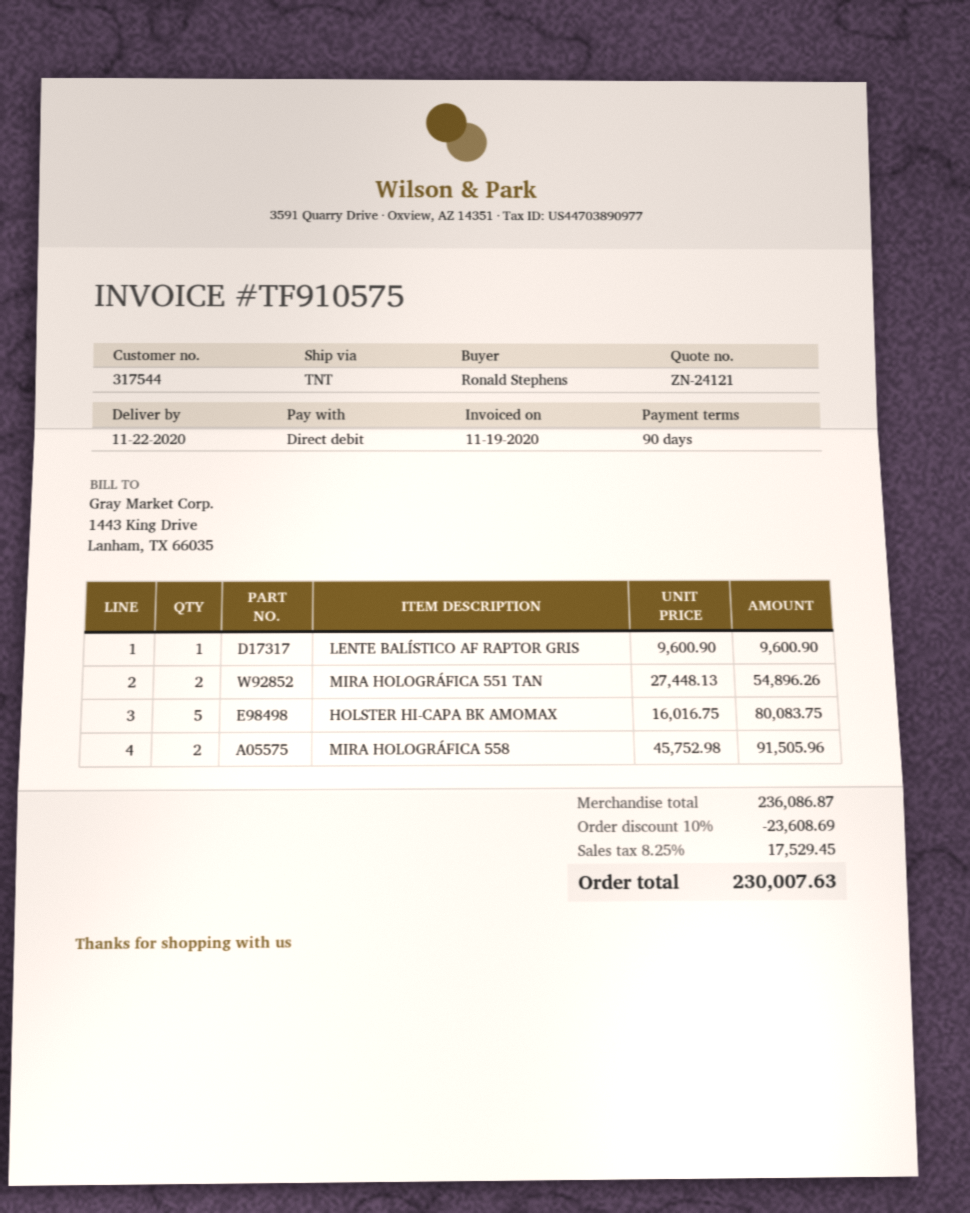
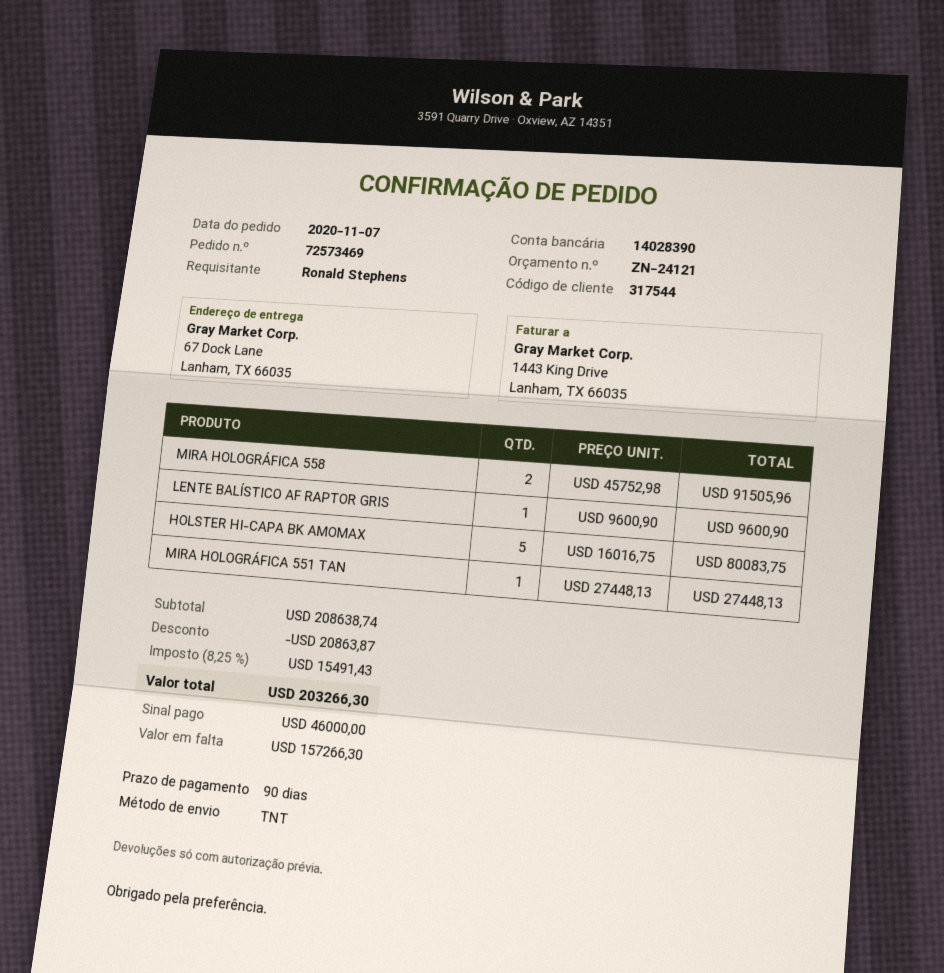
MIRA HOLOGRÁFICA 551 TAN: 2 x 27448.13 = 54896.26 -> 1 x 27448.13 = 27448.13
subtotal: 236086.87 -> 208638.74
discount: 23608.69 -> 20863.87
tax: 8.25% = 17529.45 -> 8.25% = 15491.43
total: 230007.63 -> 203266.30

